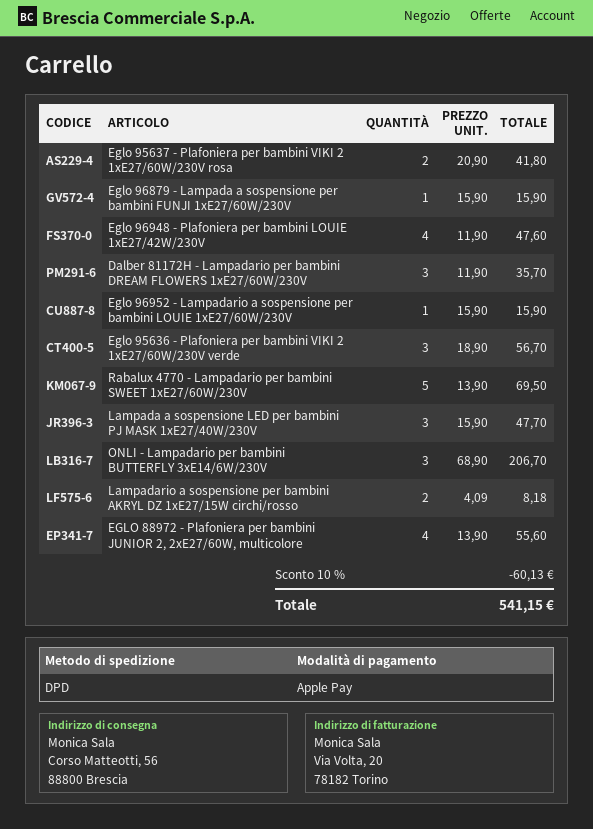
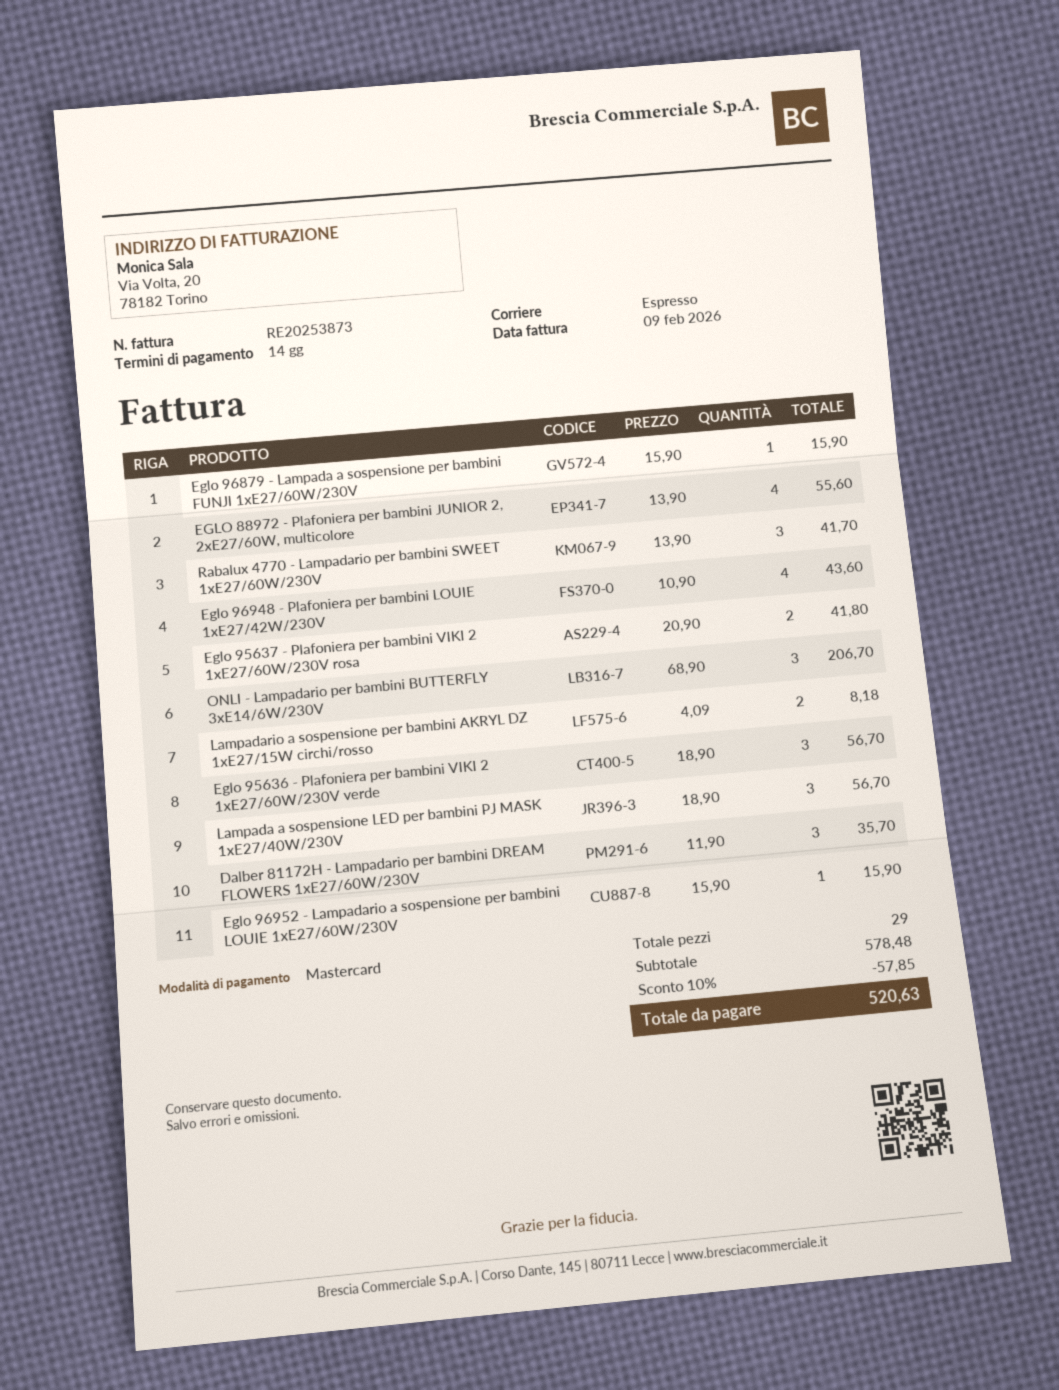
payment method: Apple Pay -> Mastercard
shipping method: DPD -> express
Eglo 96948 - Plafoniera per bambini LOUIE 1xE27/42W/230V: 4 x 11.90 = 47.60 -> 4 x 10.90 = 43.60
Rabalux 4770 - Lampadario per bambini SWEET 1xE27/60W/230V: 5 x 13.90 = 69.50 -> 3 x 13.90 = 41.70
Lampada a sospensione LED per bambini PJ MASK 1xE27/40W/230V: 3 x 15.90 = 47.70 -> 3 x 18.90 = 56.70
discount: 10% = 60.13 -> 10% = 57.85
total: 541.15 -> 520.63

